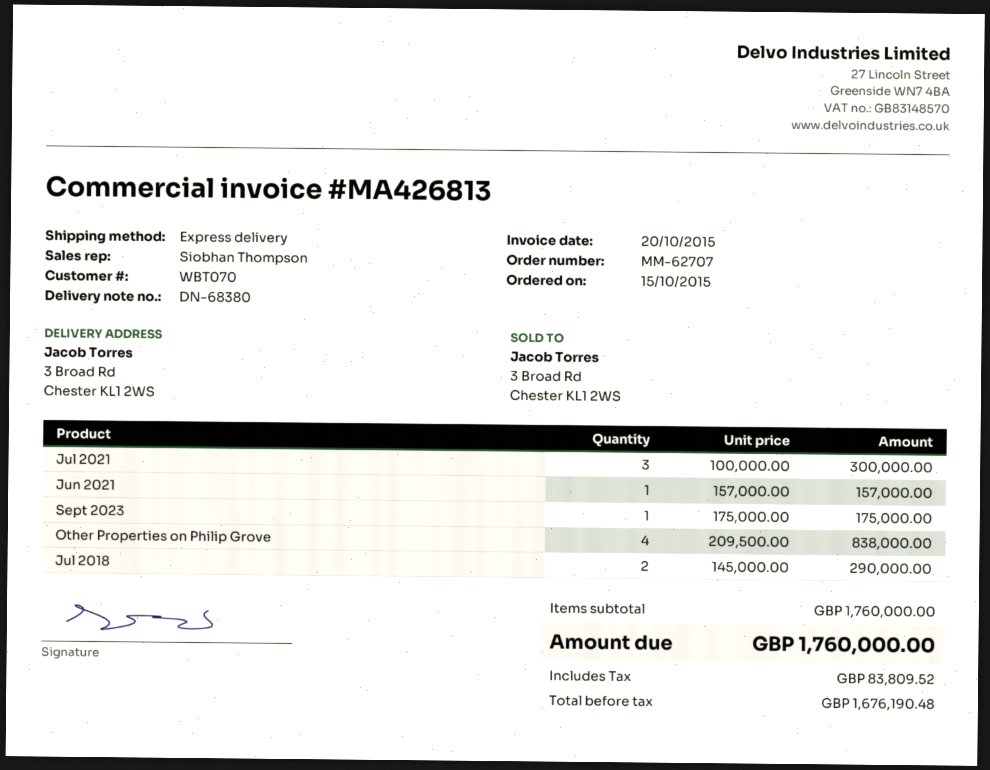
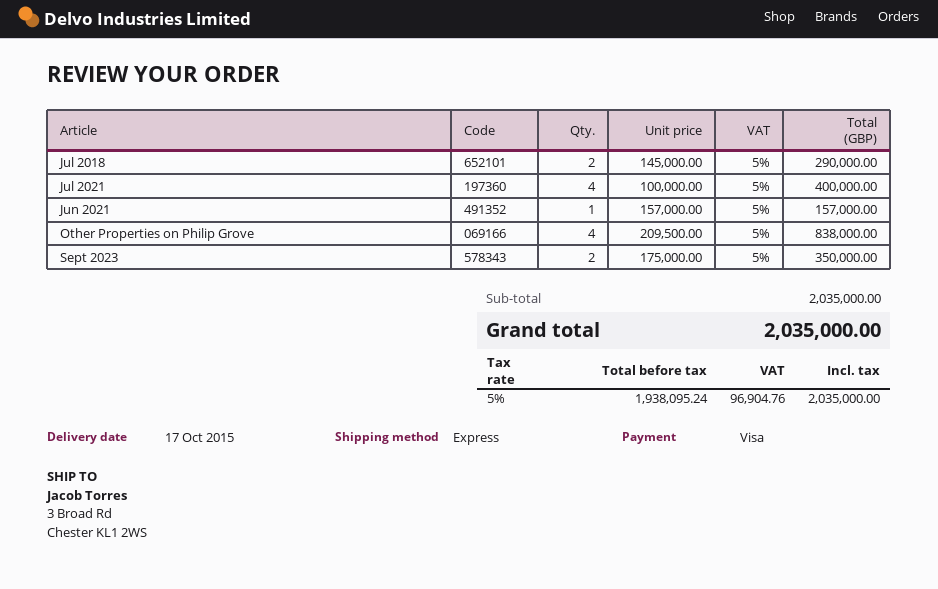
Jul 2021: 3 x 100000.00 = 300000.00 -> 4 x 100000.00 = 400000.00
Sept 2023: 1 x 175000.00 = 175000.00 -> 2 x 175000.00 = 350000.00
subtotal: 1760000.00 -> 2035000.00
net: 1676190.48 -> 1938095.24
tax: 83809.52 -> 96904.76
total: 1760000.00 -> 2035000.00

